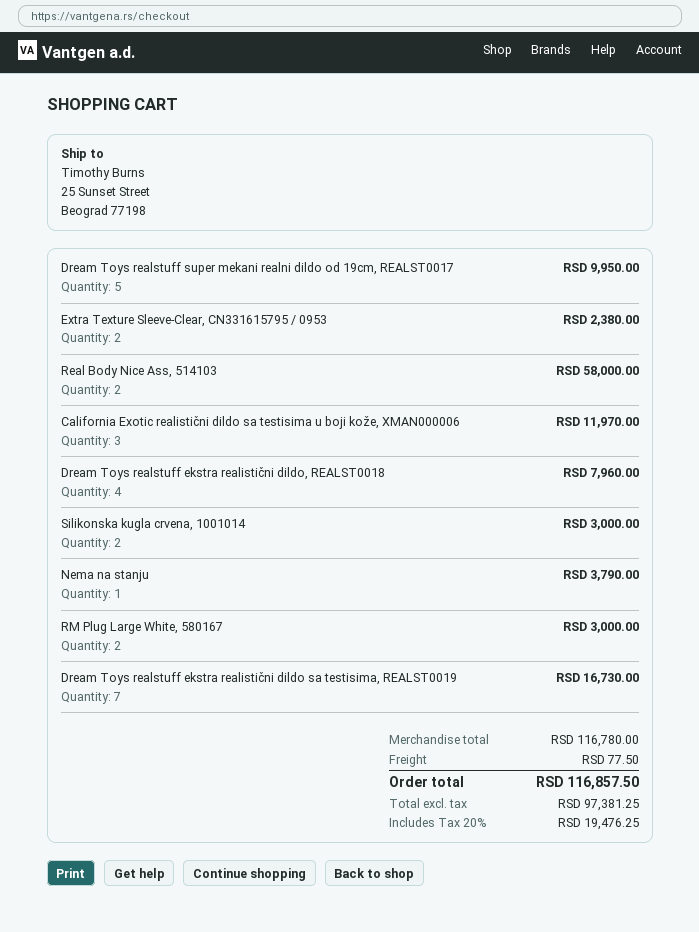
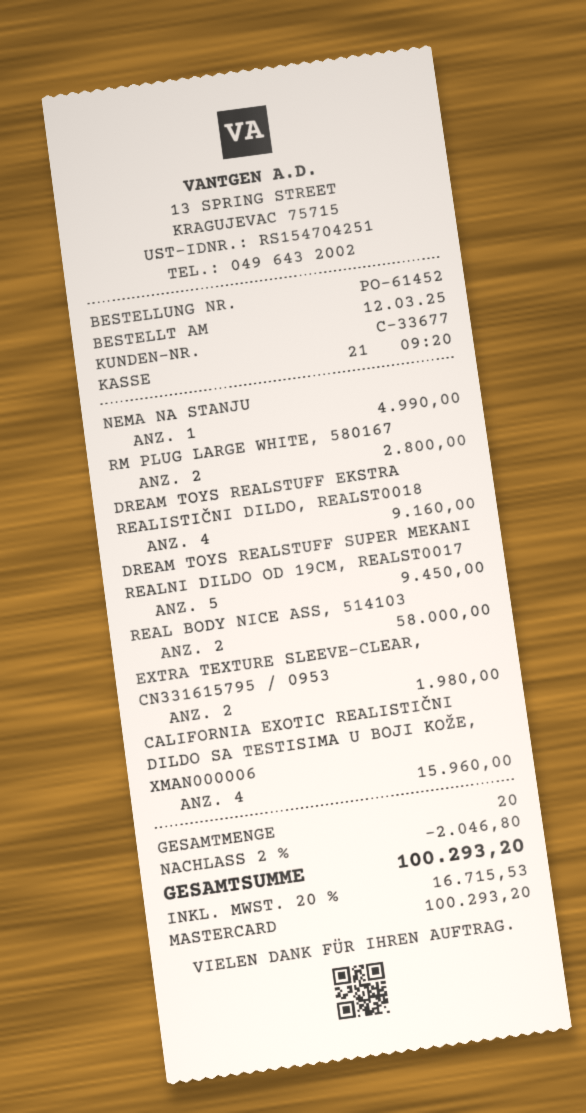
Dream Toys realstuff super mekani realni dildo od 19cm, REALST0017: 5 for 9950.00 -> 5 for 9450.00
Extra Texture Sleeve-Clear, CN331615795 / 0953: 2 for 2380.00 -> 2 for 1980.00
California Exotic realistični dildo sa testisima u boji kože, XMAN000006: 3 for 11970.00 -> 4 for 15960.00
Dream Toys realstuff ekstra realistični dildo, REALST0018: 4 for 7960.00 -> 4 for 9160.00
Silikonska kugla crvena, 1001014: 2 for 3000.00 -> none
Nema na stanju: 1 for 3790.00 -> 1 for 4990.00
RM Plug Large White, 580167: 2 for 3000.00 -> 2 for 2800.00
Dream Toys realstuff ekstra realistični dildo sa testisima, REALST0019: 7 for 16730.00 -> none
discount: none -> 2% = 2046.80
shipping: 77.50 -> none
tax: 20% = 19476.25 -> 20% = 16715.53
total: 116857.50 -> 100293.20

